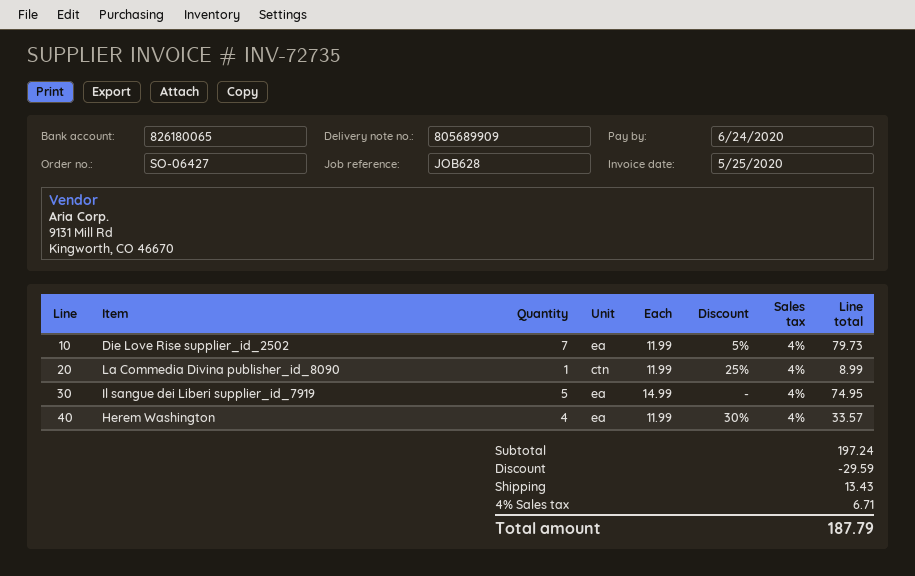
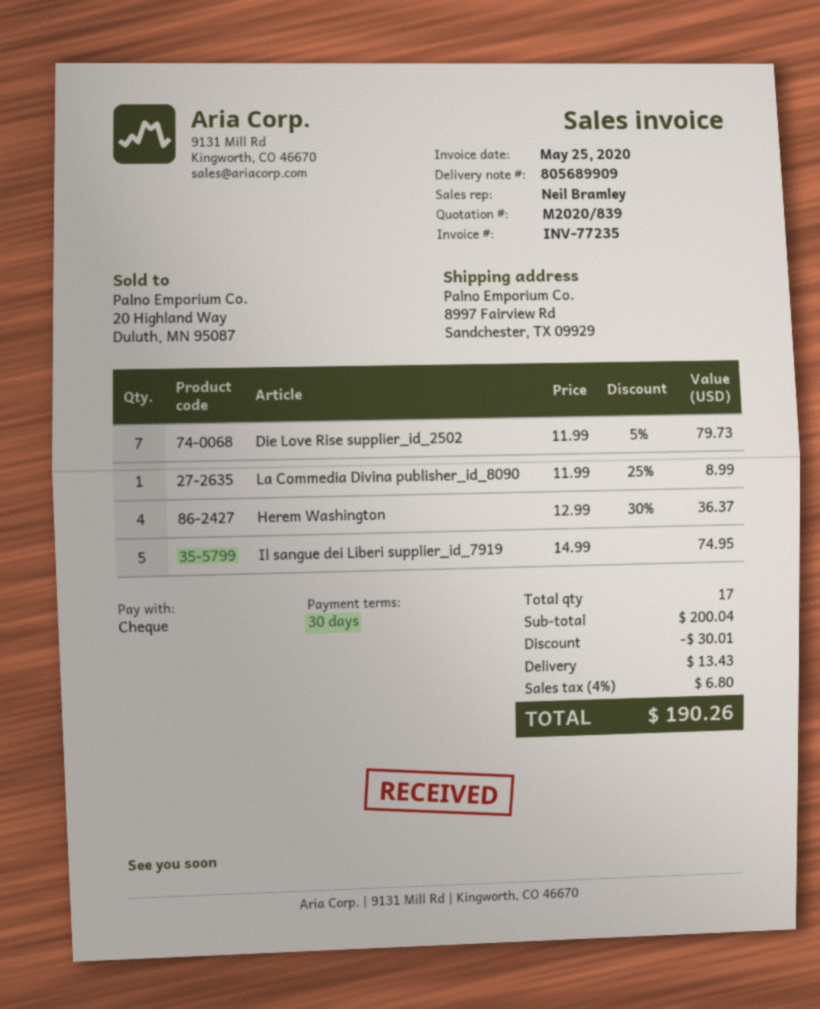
invoice number: INV-72735 -> INV-77235
Herem Washington: 4 x 11.99 - 30% = 33.57 -> 4 x 12.99 - 30% = 36.37
subtotal: 197.24 -> 200.04
discount: 29.59 -> 30.01
tax: 4% = 6.71 -> 4% = 6.80
total: 187.79 -> 190.26

